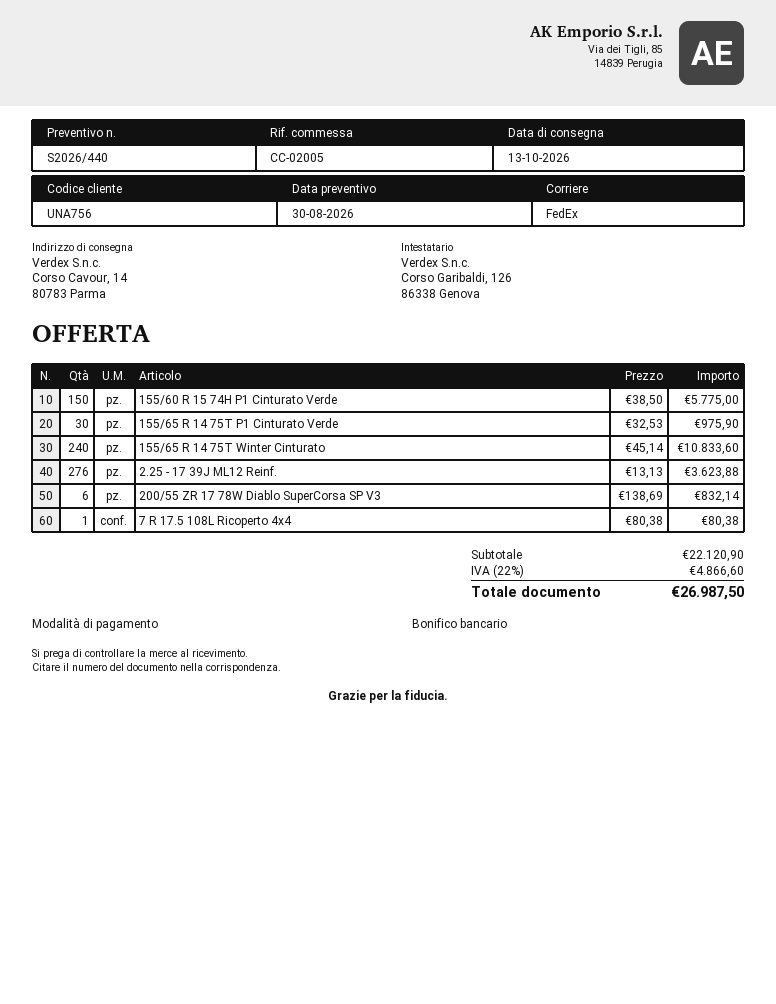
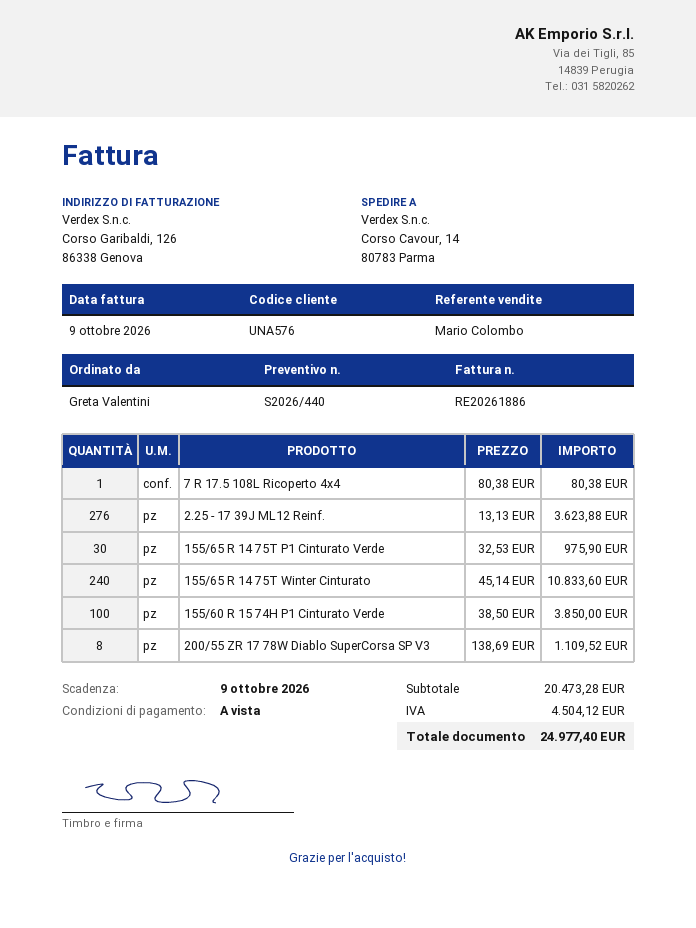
customer number: UNA756 -> UNA576
155/60 R 15 74H P1 Cinturato Verde: 150 x 38.50 = 5775.00 -> 100 x 38.50 = 3850.00
200/55 ZR 17 78W Diablo SuperCorsa SP V3: 6 x 138.69 = 832.14 -> 8 x 138.69 = 1109.52
subtotal: 22120.90 -> 20473.28
tax: 4866.60 -> 4504.12
total: 26987.50 -> 24977.40

